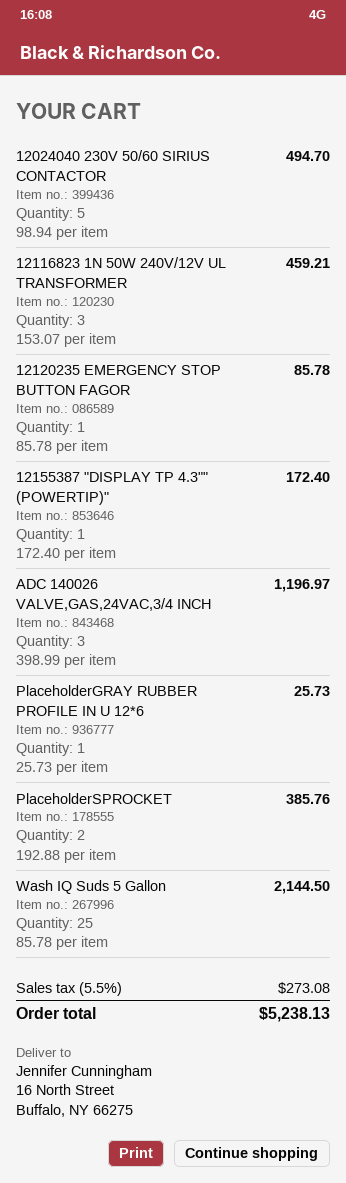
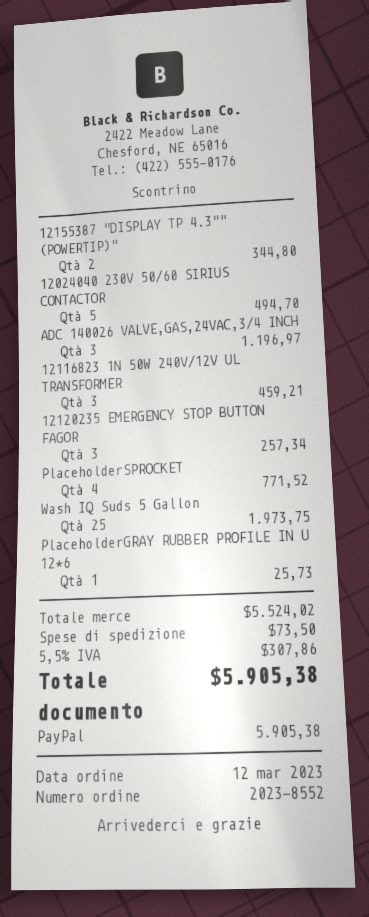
12120235 EMERGENCY STOP BUTTON FAGOR: 1 for 85.78 -> 3 for 257.34
12155387 "DISPLAY TP 4.3"" (POWERTIP)": 1 for 172.40 -> 2 for 344.80
PlaceholderSPROCKET: 2 for 385.76 -> 4 for 771.52
Wash IQ Suds 5 Gallon: 25 for 2144.50 -> 25 for 1973.75
shipping: none -> 73.50
tax: 5.5% = 273.08 -> 5.5% = 307.86
total: 5238.13 -> 5905.38

